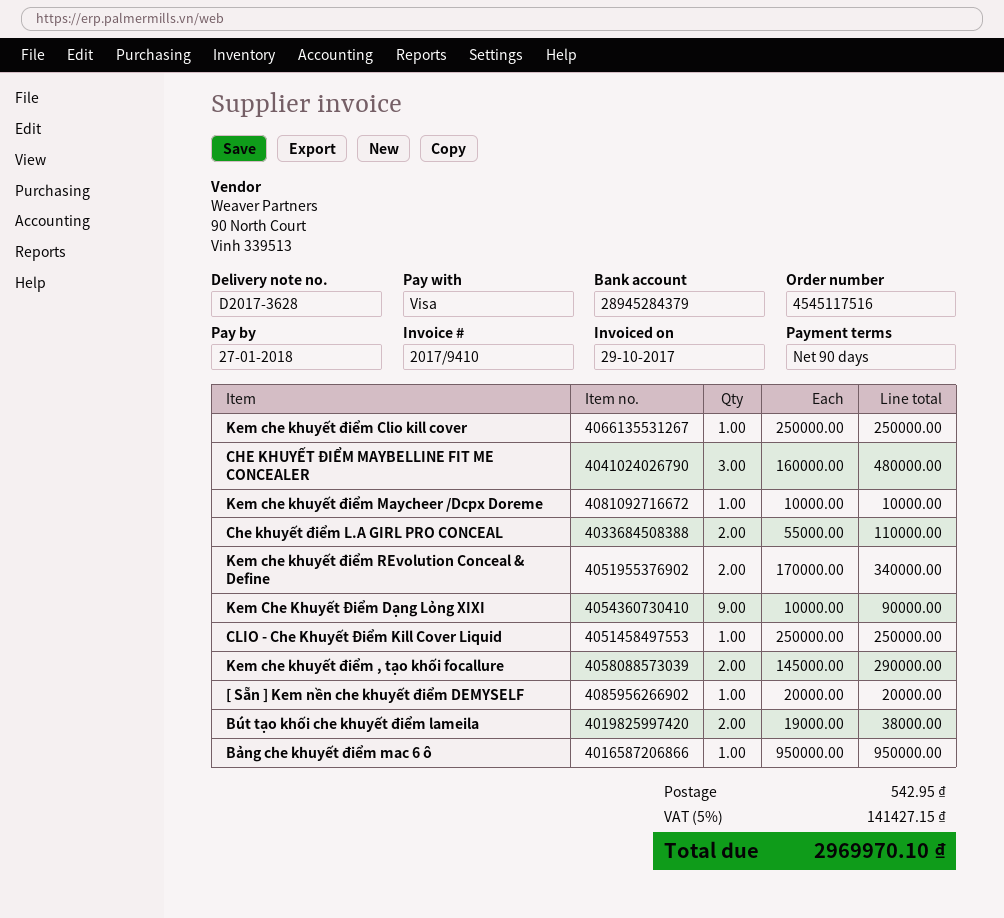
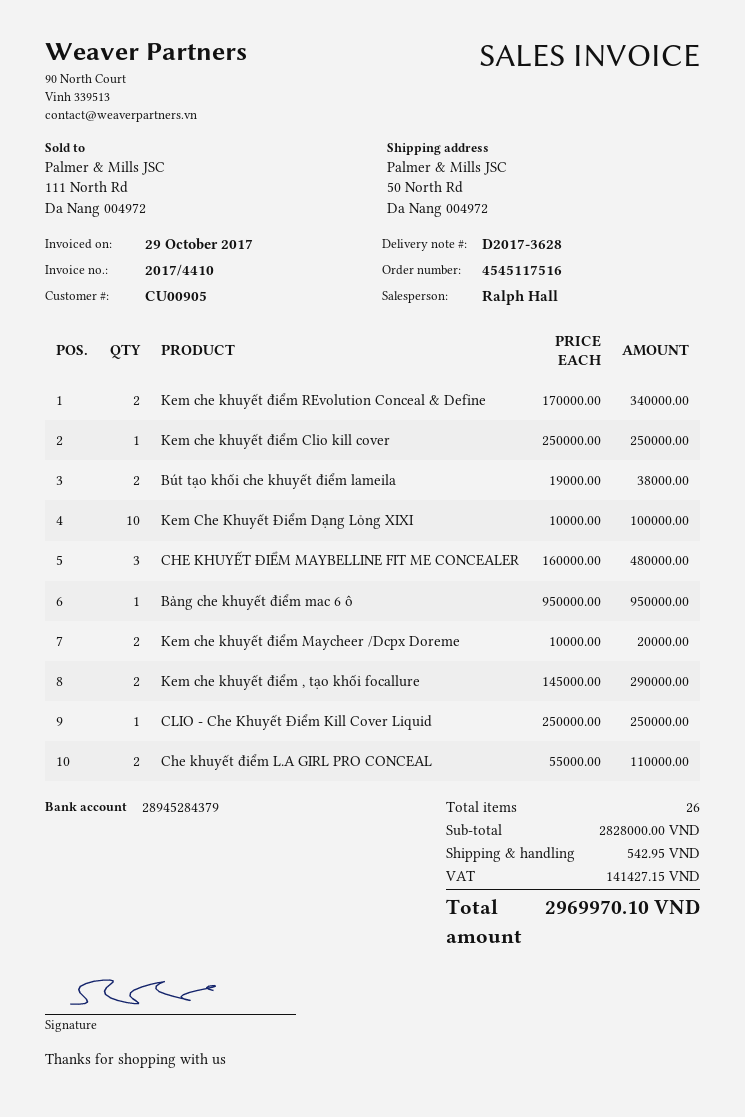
invoice number: 2017/9410 -> 2017/4410
Kem che khuyết điểm Maycheer /Dcpx Doreme: 1 x 10000.00 = 10000.00 -> 2 x 10000.00 = 20000.00
Kem Che Khuyết Điểm Dạng Lỏng XIXI: 9 x 10000.00 = 90000.00 -> 10 x 10000.00 = 100000.00
[ Sẵn ] Kem nền che khuyết điểm DEMYSELF: 1 x 20000.00 = 20000.00 -> none

